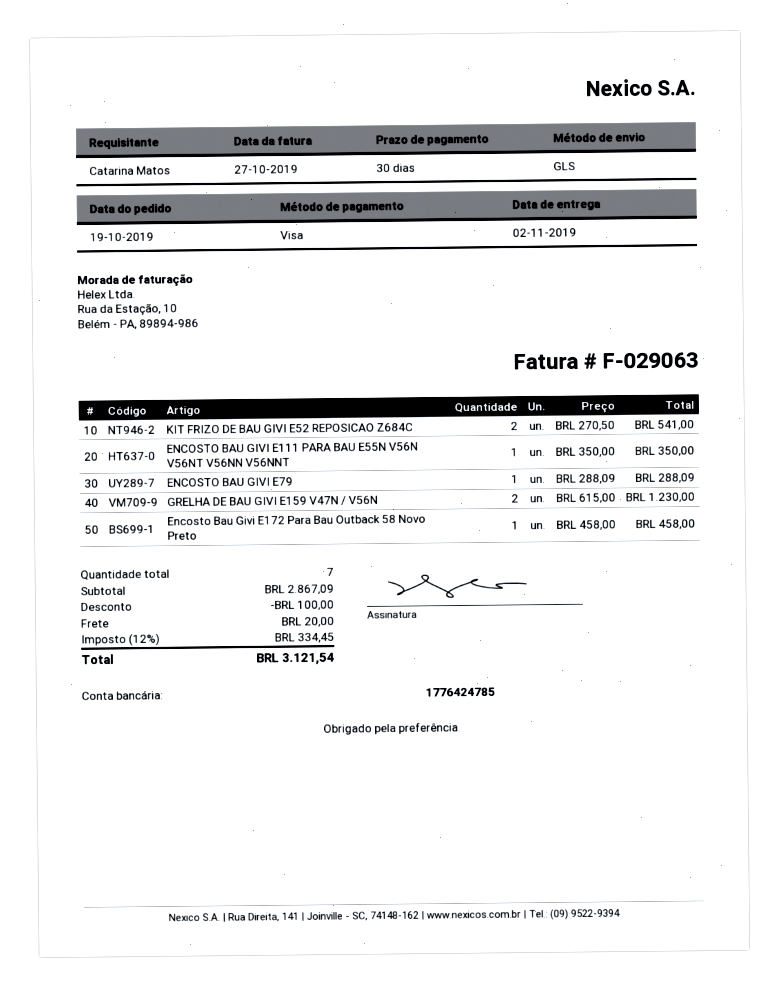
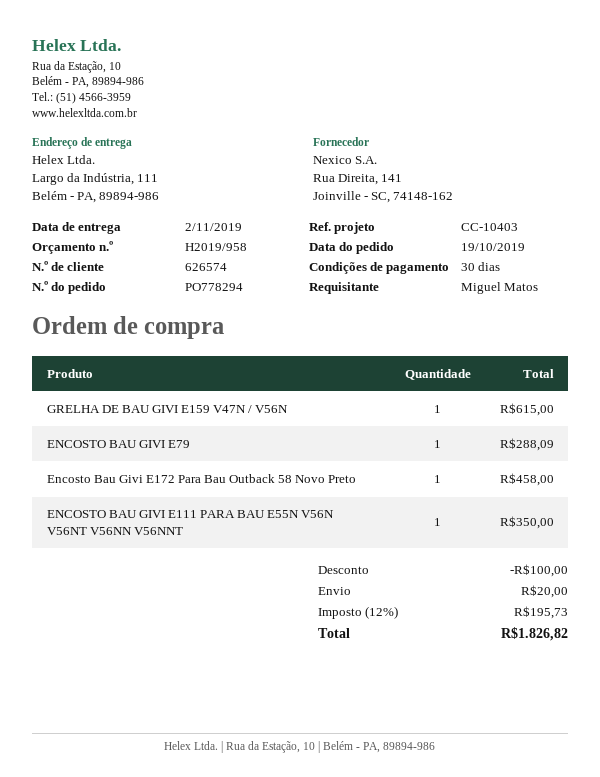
ordered by: Catarina Matos -> Miguel Matos
KIT FRIZO DE BAU GIVI E52 REPOSICAO Z684C: 2 for 541.00 -> none
GRELHA DE BAU GIVI E159 V47N / V56N: 2 for 1230.00 -> 1 for 615.00
tax: 12% = 334.45 -> 12% = 195.73
total: 3121.54 -> 1826.82

